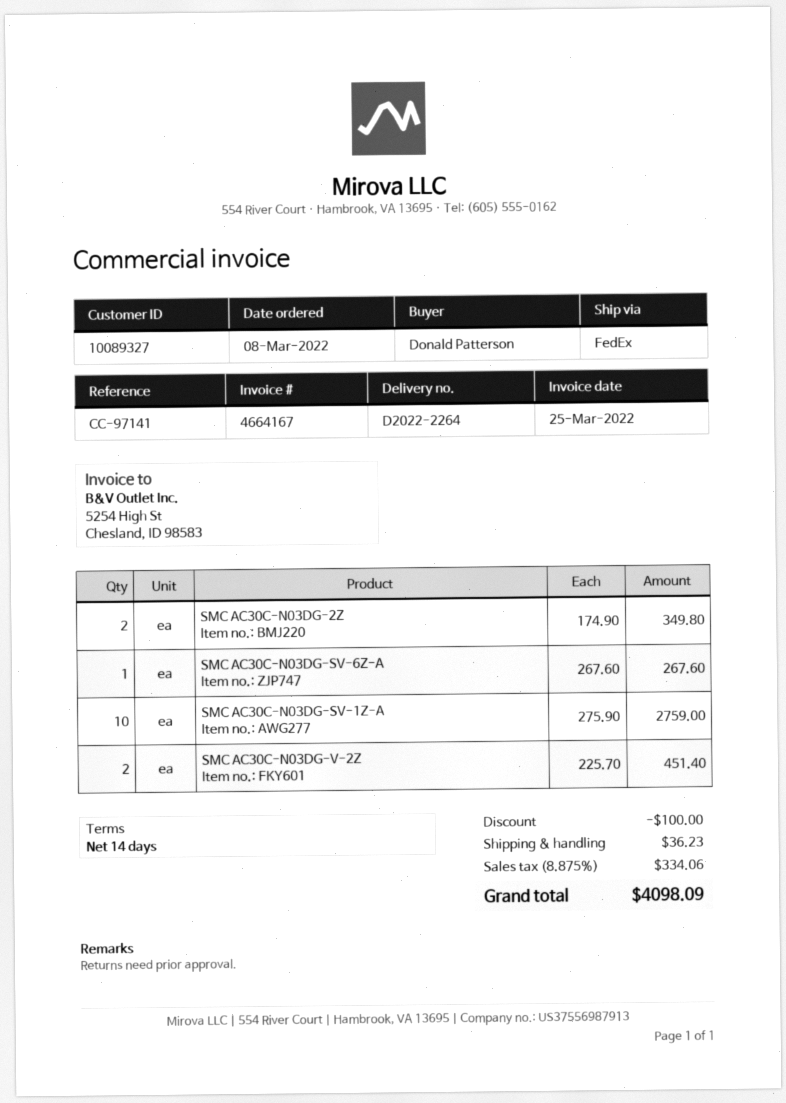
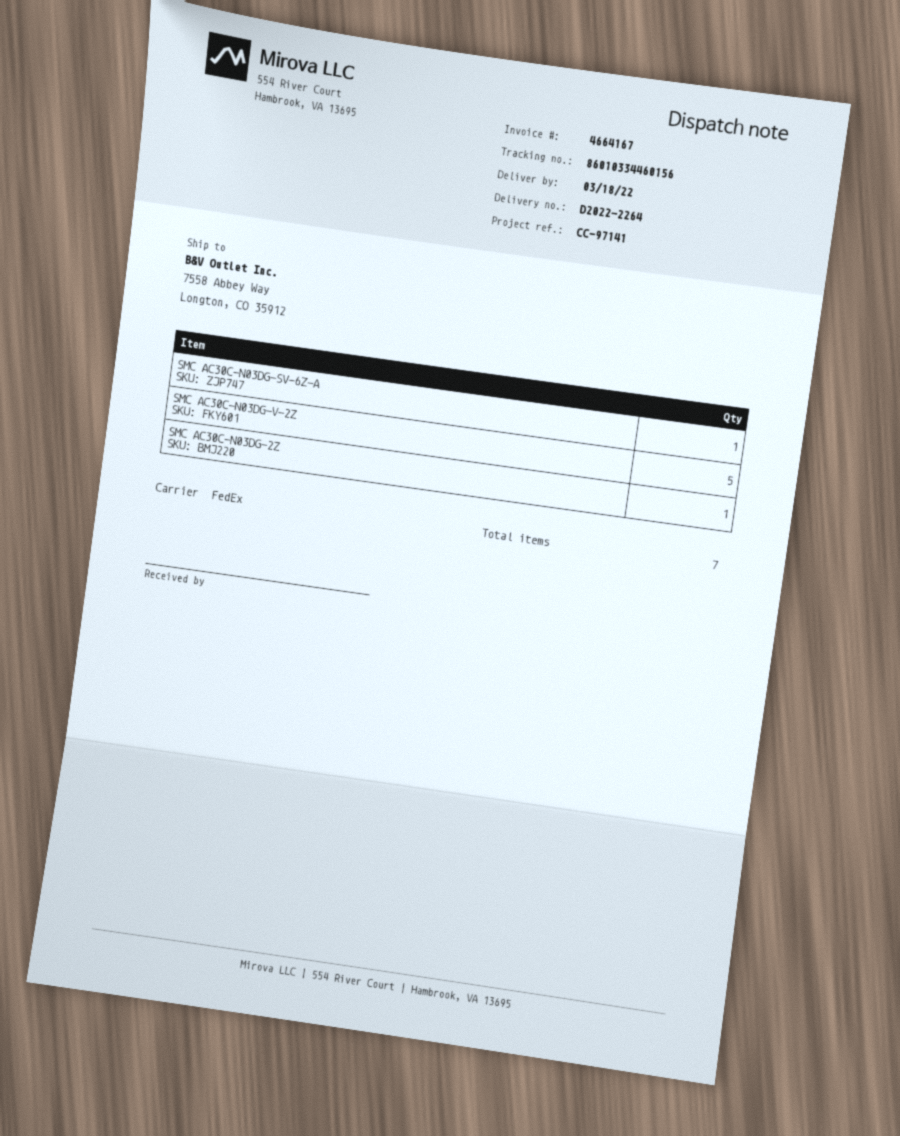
SMC AC30C-N03DG-2Z: 2 -> 1
SMC AC30C-N03DG-SV-1Z-A: 10 -> none
SMC AC30C-N03DG-V-2Z: 2 -> 5

